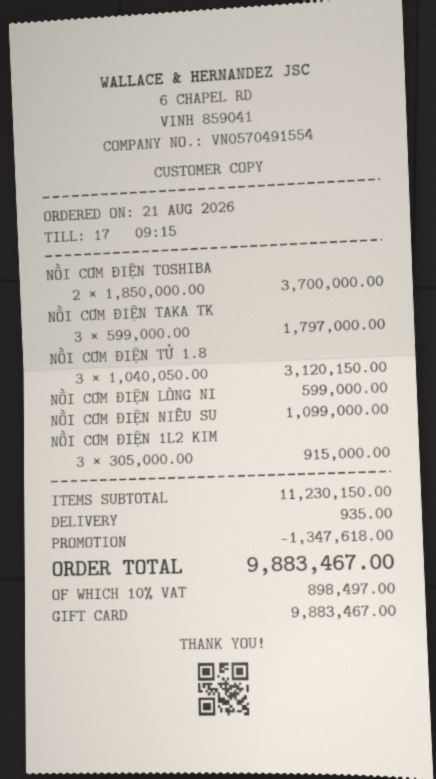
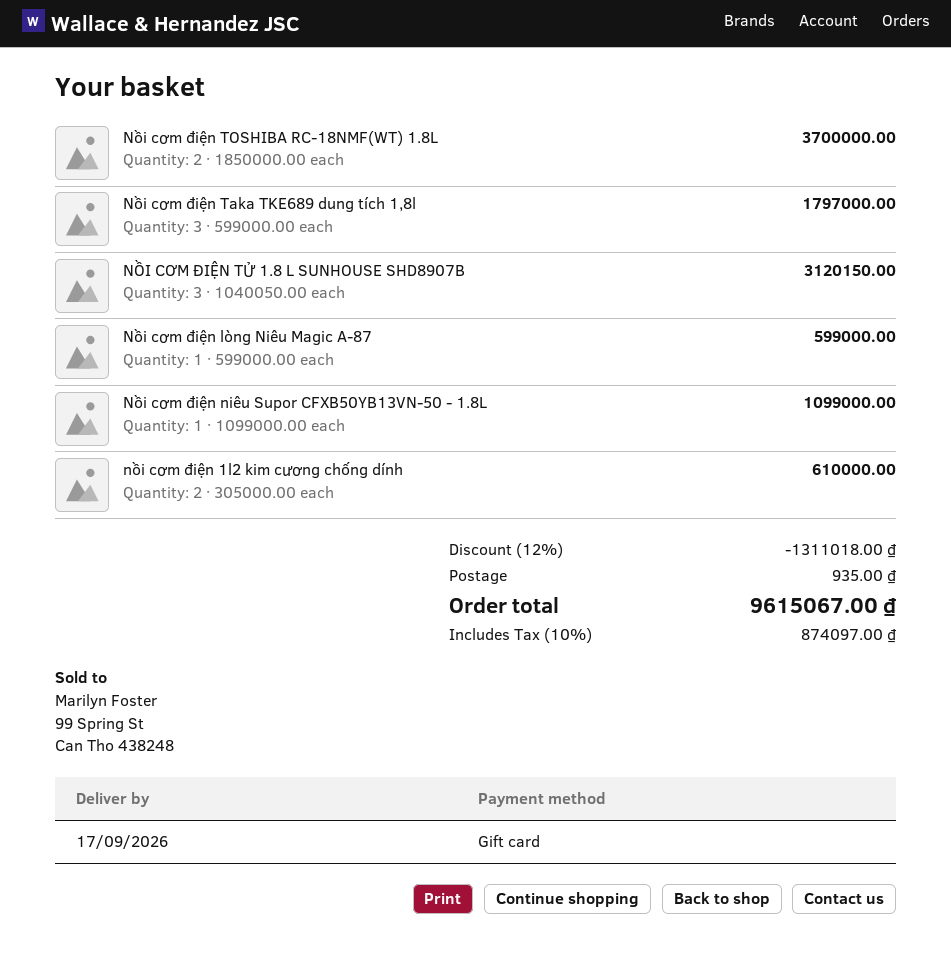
NỒI CƠM ĐIỆN 1L2 KIM: 3 x 305000.00 = 915000.00 -> 2 x 305000.00 = 610000.00
discount: 1347618.00 -> 1311018.00
tax: 10% = 898497.00 -> 10% = 874097.00
total: 9883467.00 -> 9615067.00

